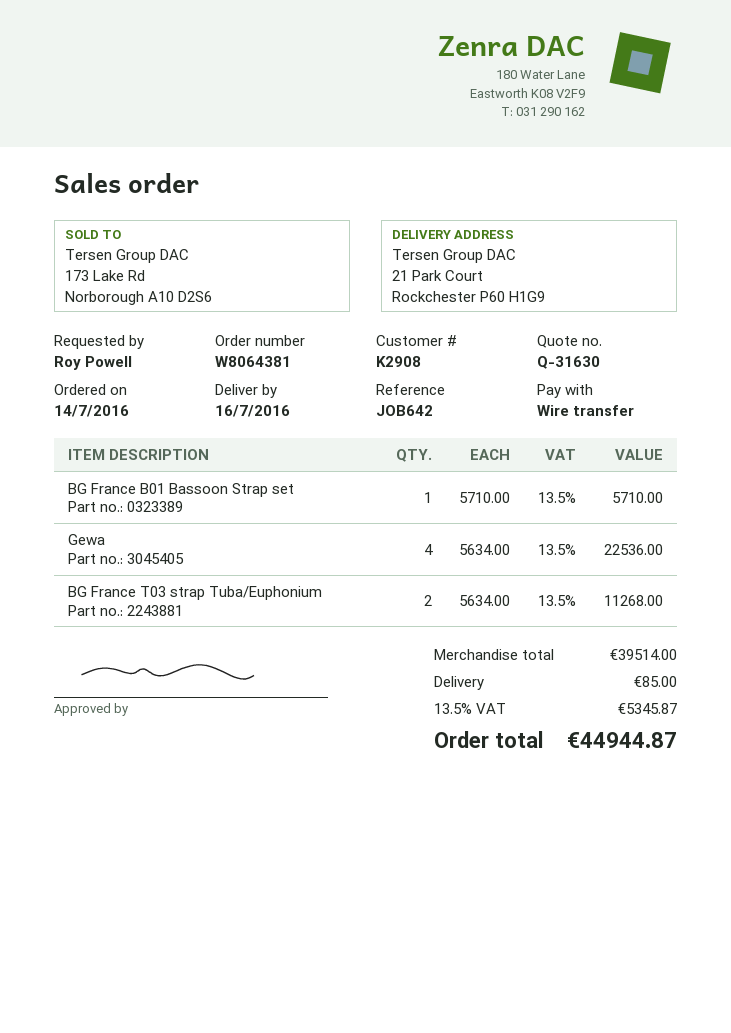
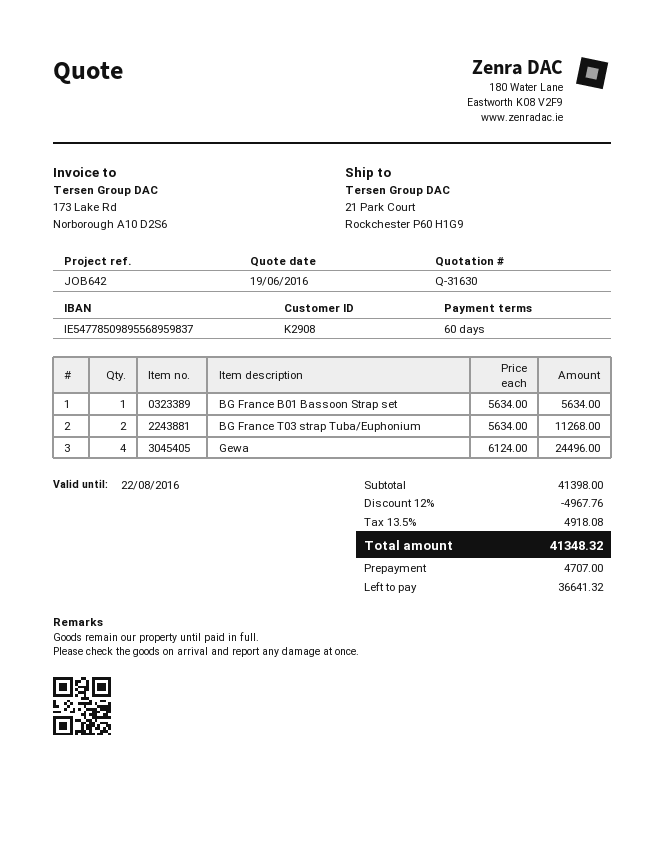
BG France B01 Bassoon Strap set: 1 x 5710.00 = 5710.00 -> 1 x 5634.00 = 5634.00
Gewa: 4 x 5634.00 = 22536.00 -> 4 x 6124.00 = 24496.00
subtotal: 39514.00 -> 41398.00
discount: none -> 12% = 4967.76
shipping: 85.00 -> none
tax: 13.5% = 5345.87 -> 13.5% = 4918.08
total: 44944.87 -> 41348.32

